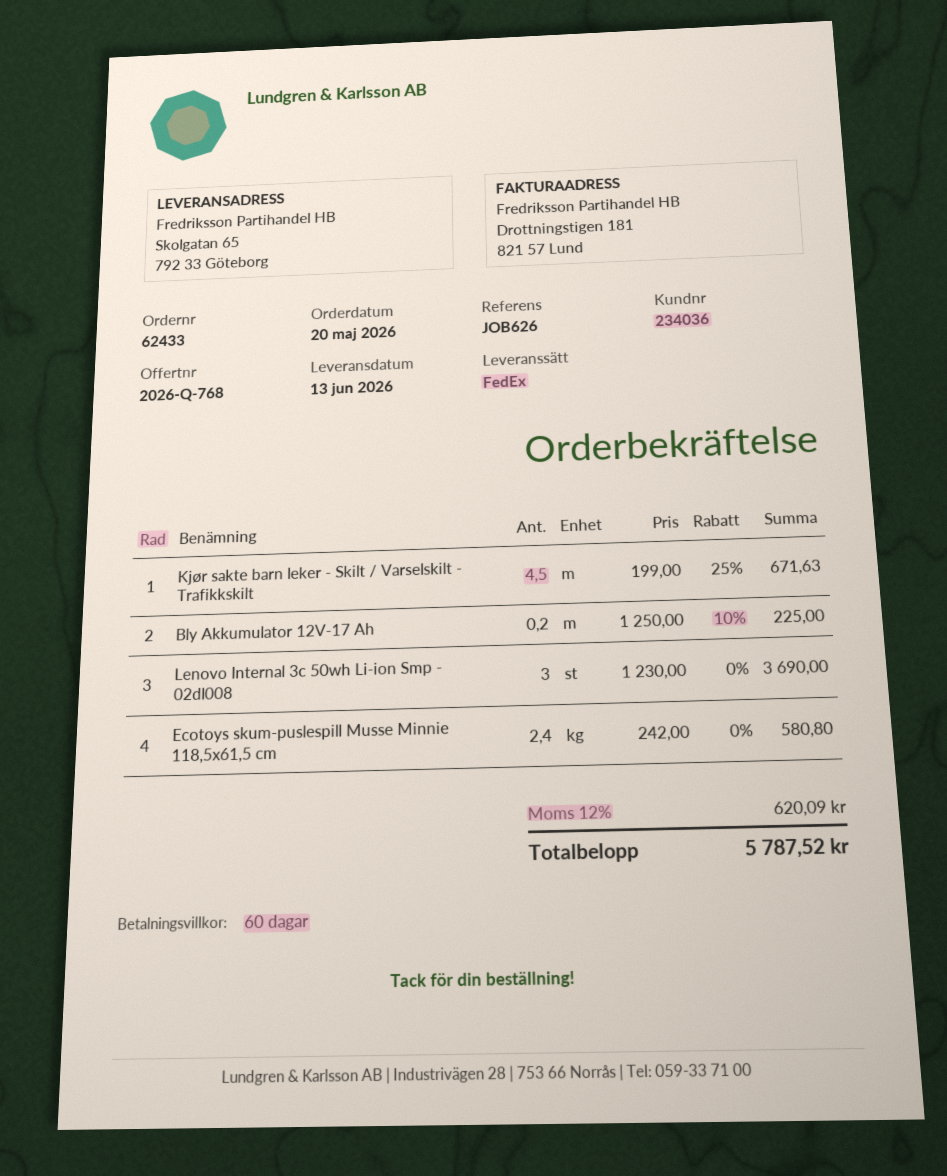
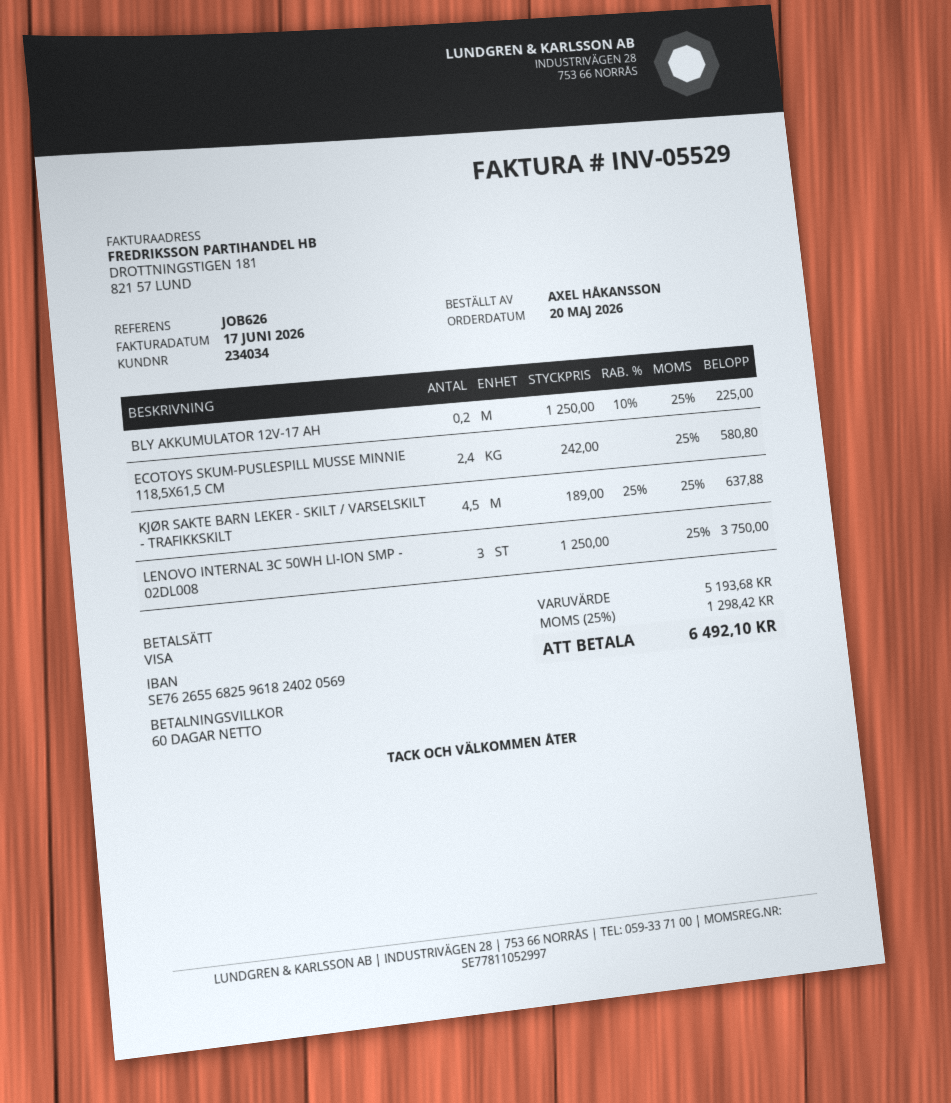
customer number: 234036 -> 234034
Kjør sakte barn leker - Skilt / Varselskilt - Trafikkskilt: 4.5 x 199.00 - 25% = 671.63 -> 4.5 x 189.00 - 25% = 637.88
Lenovo Internal 3c 50wh Li-ion Smp - 02dl008: 3 x 1230.00 = 3690.00 -> 3 x 1250.00 = 3750.00
tax: 12% = 620.09 -> 25% = 1298.42
total: 5787.52 -> 6492.10

